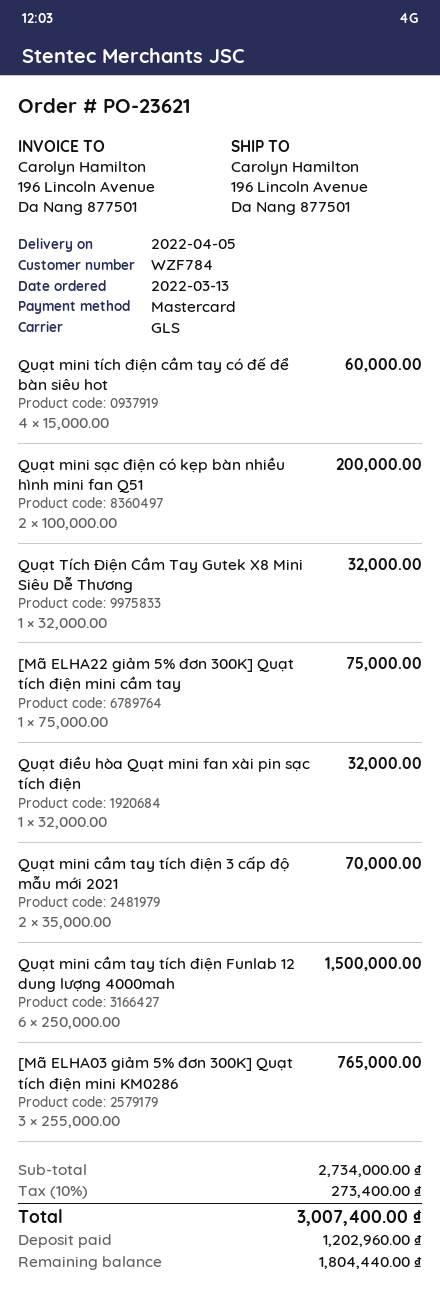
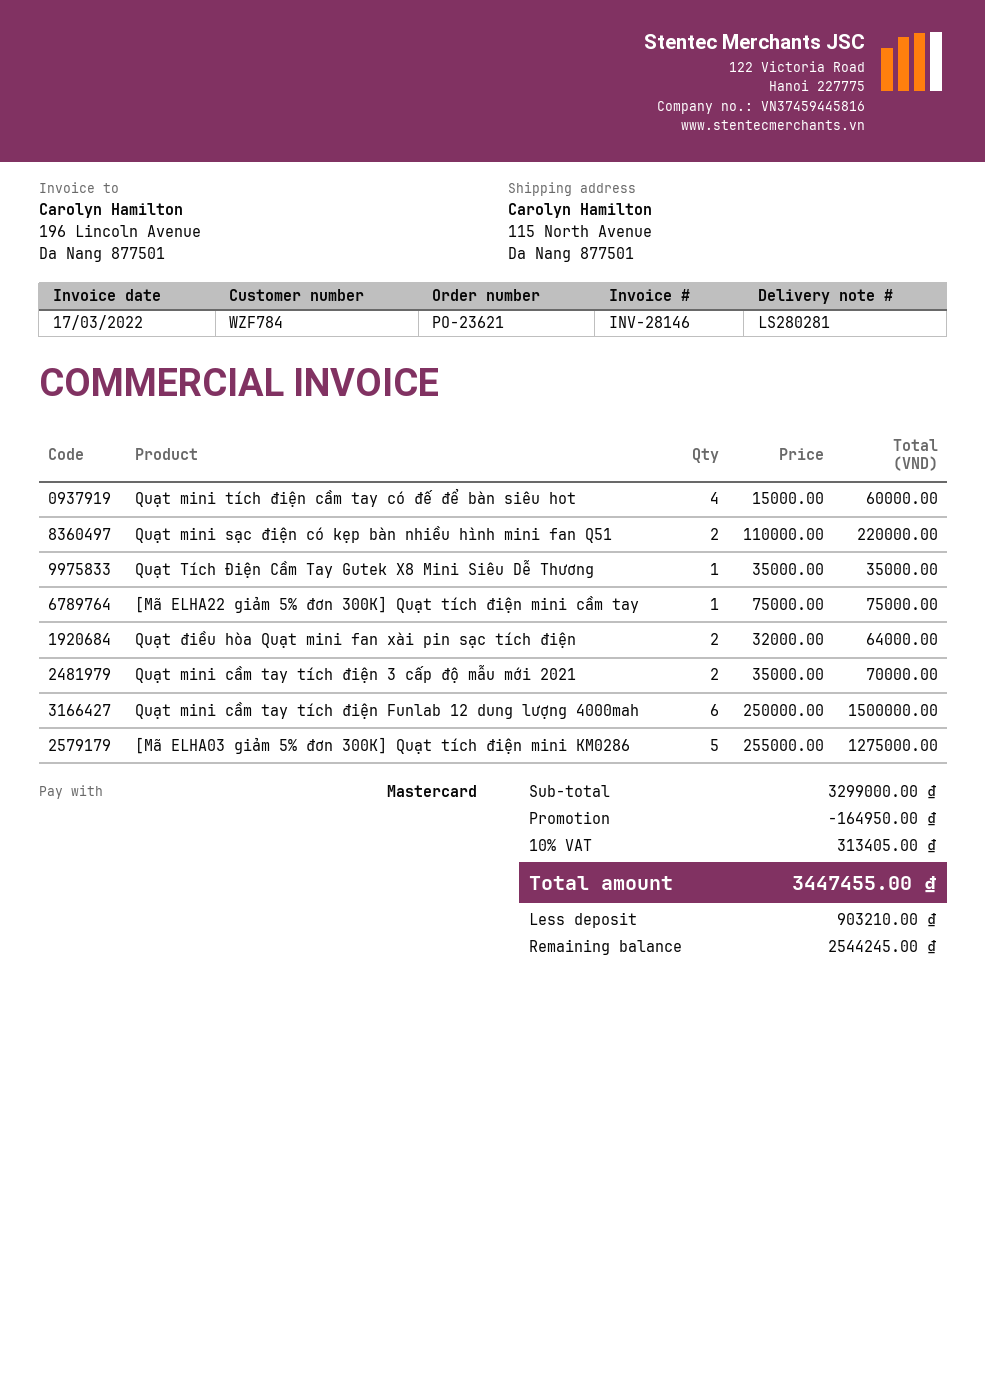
ship to: 196 Lincoln Avenue, Da Nang 877501 -> 115 North Avenue, Da Nang 877501
Quạt mini sạc điện có kẹp bàn nhiều hình mini fan Q51: 2 x 100000.00 = 200000.00 -> 2 x 110000.00 = 220000.00
Quạt Tích Điện Cầm Tay Gutek X8 Mini Siêu Dễ Thương: 1 x 32000.00 = 32000.00 -> 1 x 35000.00 = 35000.00
Quạt điều hòa Quạt mini fan xài pin sạc tích điện: 1 x 32000.00 = 32000.00 -> 2 x 32000.00 = 64000.00
[Mã ELHA03 giảm 5% đơn 300K] Quạt tích điện mini KM0286: 3 x 255000.00 = 765000.00 -> 5 x 255000.00 = 1275000.00
subtotal: 2734000.00 -> 3299000.00
discount: none -> 164950.00
tax: 10% = 273400.00 -> 10% = 313405.00
total: 3007400.00 -> 3447455.00
deposit: 1202960.00 -> 903210.00
balance: 1804440.00 -> 2544245.00

